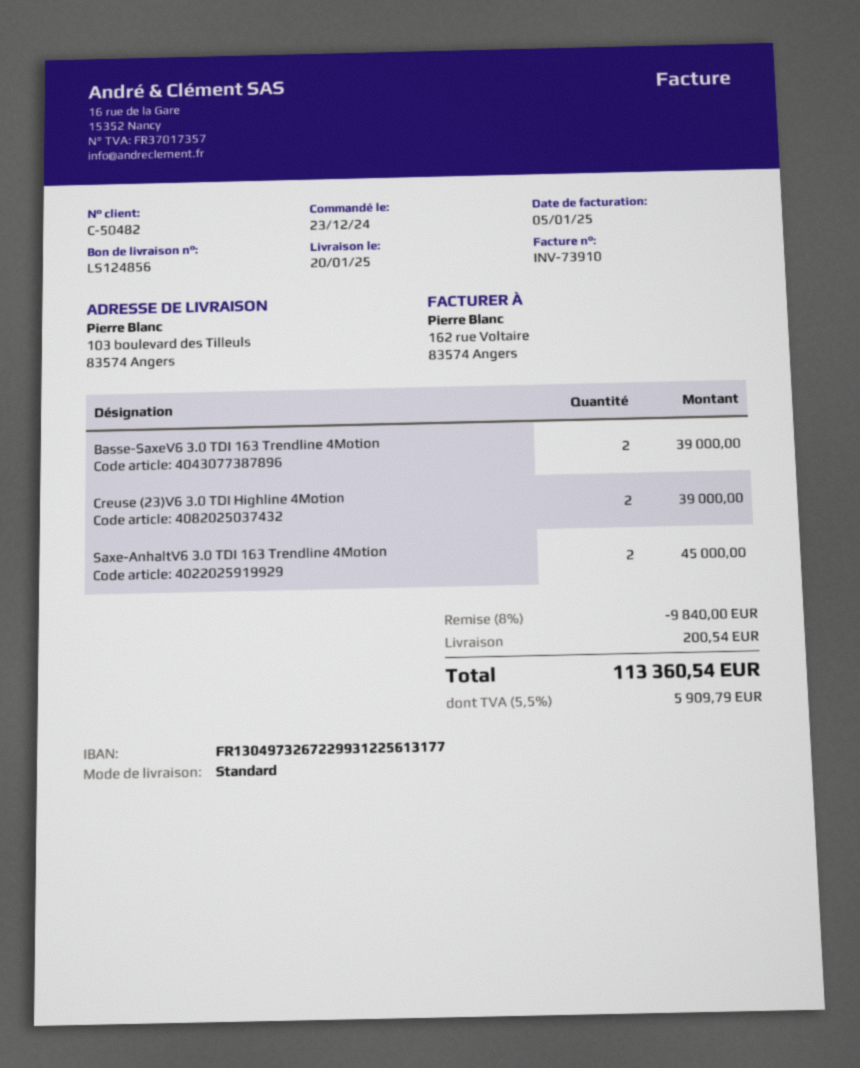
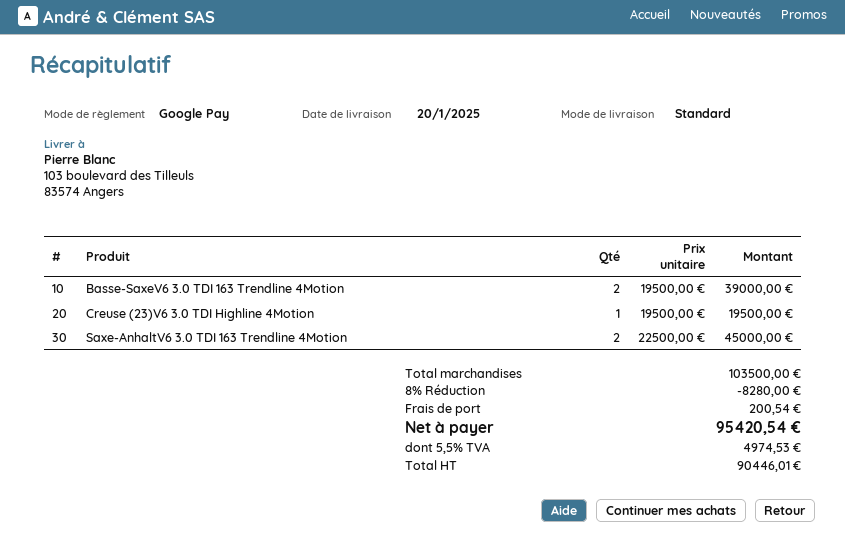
Creuse (23)V6 3.0 TDI Highline 4Motion: 2 for 39000.00 -> 1 for 19500.00
discount: 8% = 9840.00 -> 8% = 8280.00
tax: 5.5% = 5909.79 -> 5.5% = 4974.53
total: 113360.54 -> 95420.54

